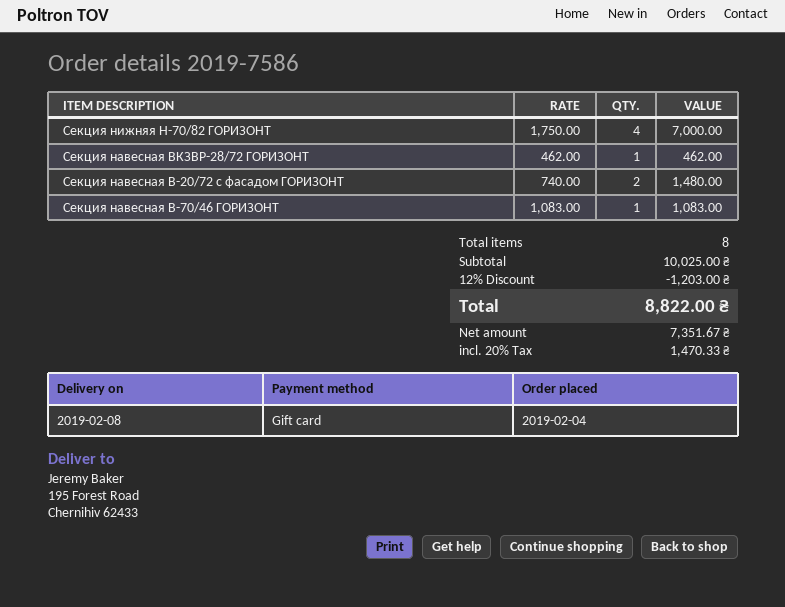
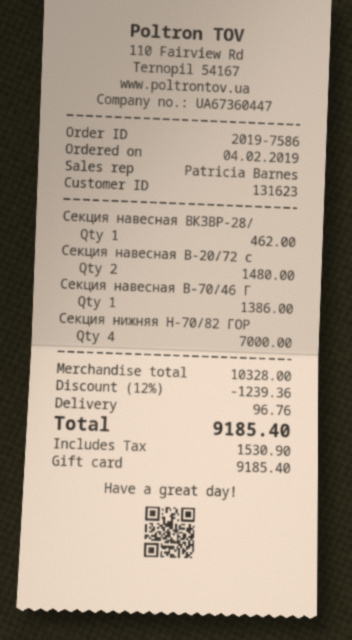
Секция навесная В-70/46 ГОРИЗОНТ: 1 for 1083.00 -> 1 for 1386.00
subtotal: 10025.00 -> 10328.00
discount: 12% = 1203.00 -> 12% = 1239.36
shipping: none -> 96.76
tax: 1470.33 -> 1530.90
total: 8822.00 -> 9185.40

